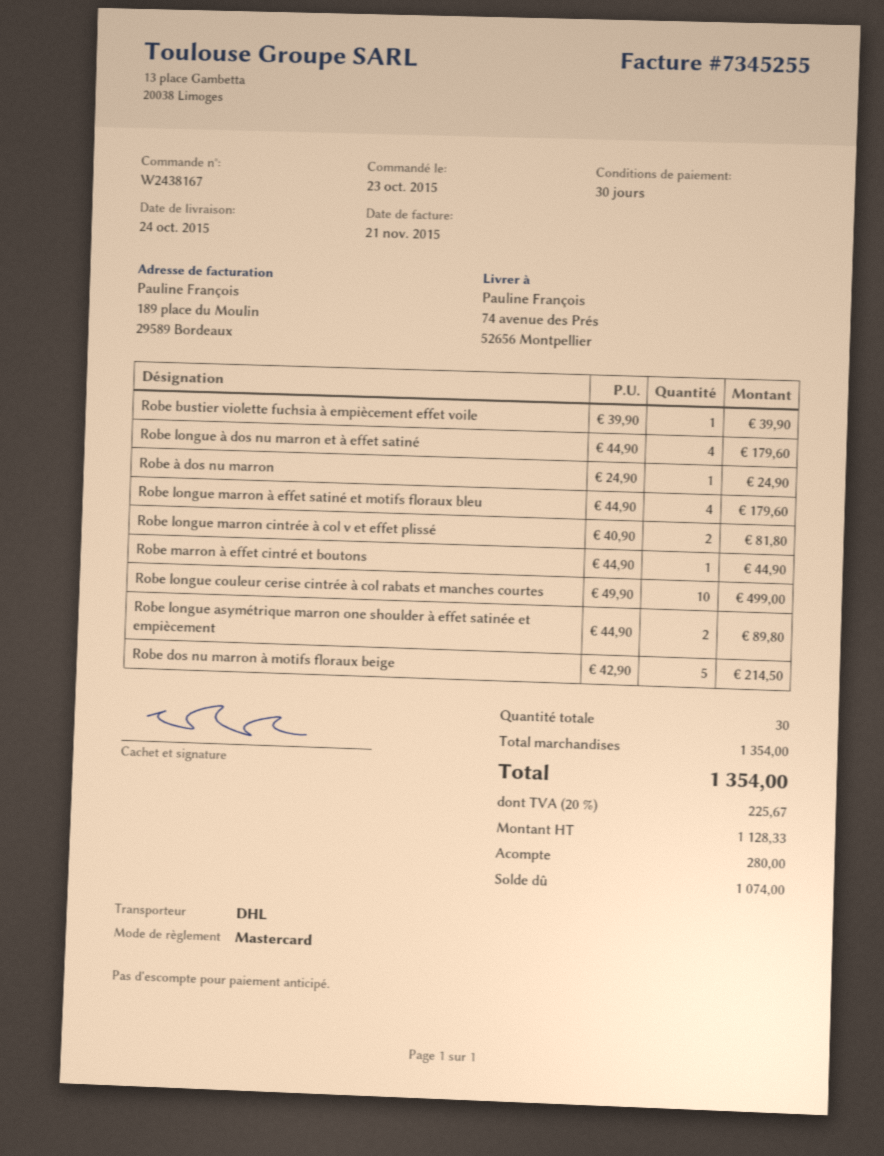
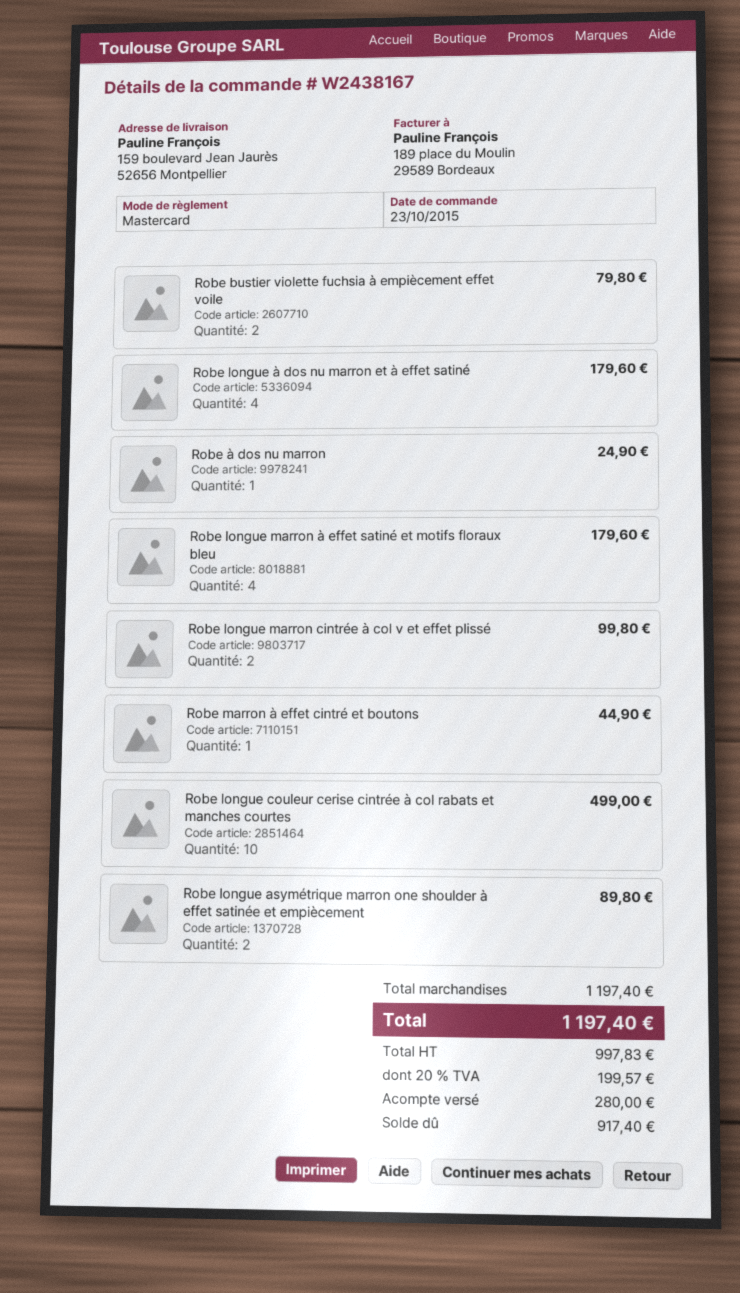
ship to: 74 avenue des Prés, 52656 Montpellier -> 159 boulevard Jean Jaurès, 52656 Montpellier
Robe bustier violette fuchsia à empiècement effet voile: 1 for 39.90 -> 2 for 79.80
Robe longue marron cintrée à col v et effet plissé: 2 for 81.80 -> 2 for 99.80
Robe dos nu marron à motifs floraux beige: 5 for 214.50 -> none
subtotal: 1354.00 -> 1197.40
net: 1128.33 -> 997.83
tax: 20% = 225.67 -> 20% = 199.57
total: 1354.00 -> 1197.40
balance: 1074.00 -> 917.40

